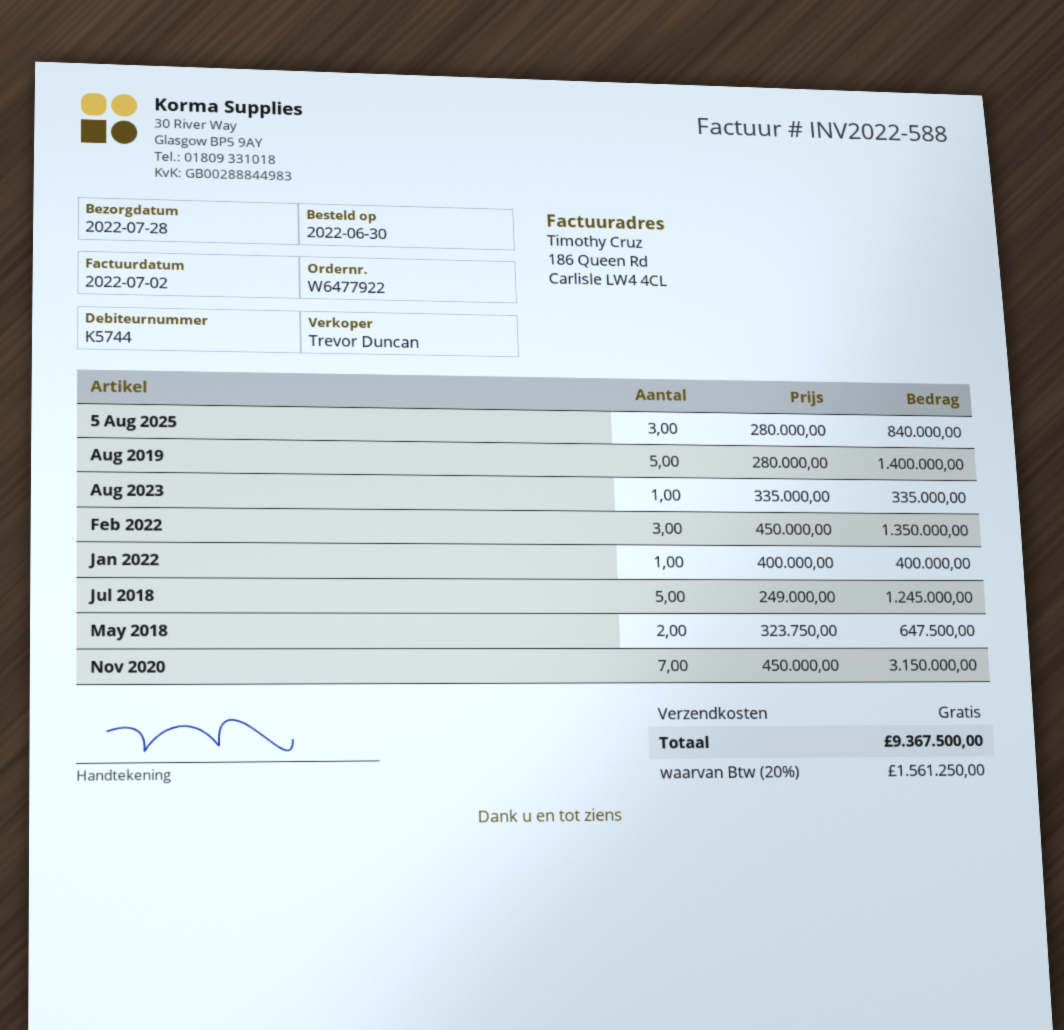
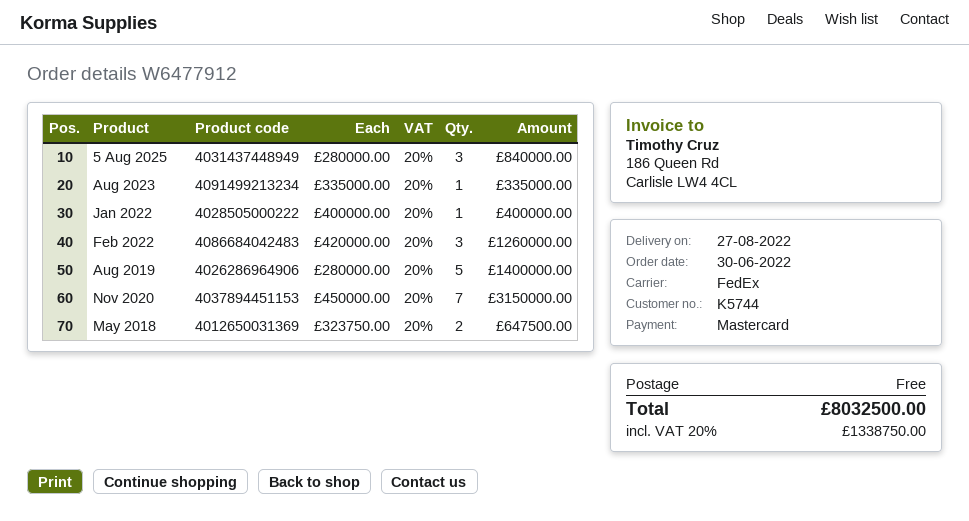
order number: W6477922 -> W6477912
delivery date: 2022-07-28 -> 2022-08-27
Feb 2022: 3 x 450000.00 = 1350000.00 -> 3 x 420000.00 = 1260000.00
Jul 2018: 5 x 249000.00 = 1245000.00 -> none
tax: 20% = 1561250.00 -> 20% = 1338750.00
total: 9367500.00 -> 8032500.00

